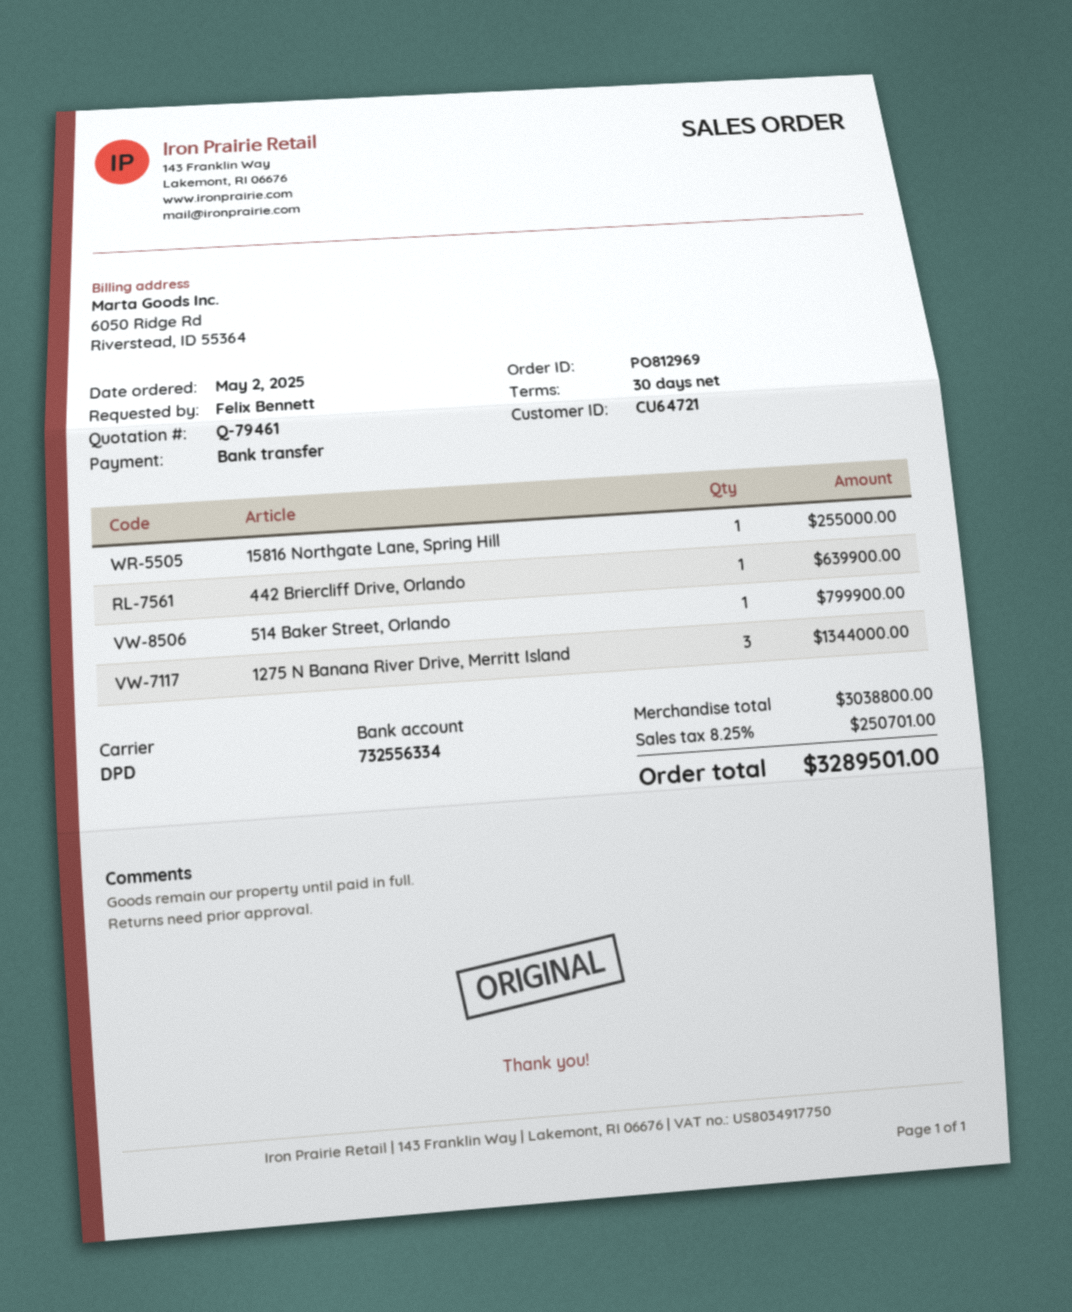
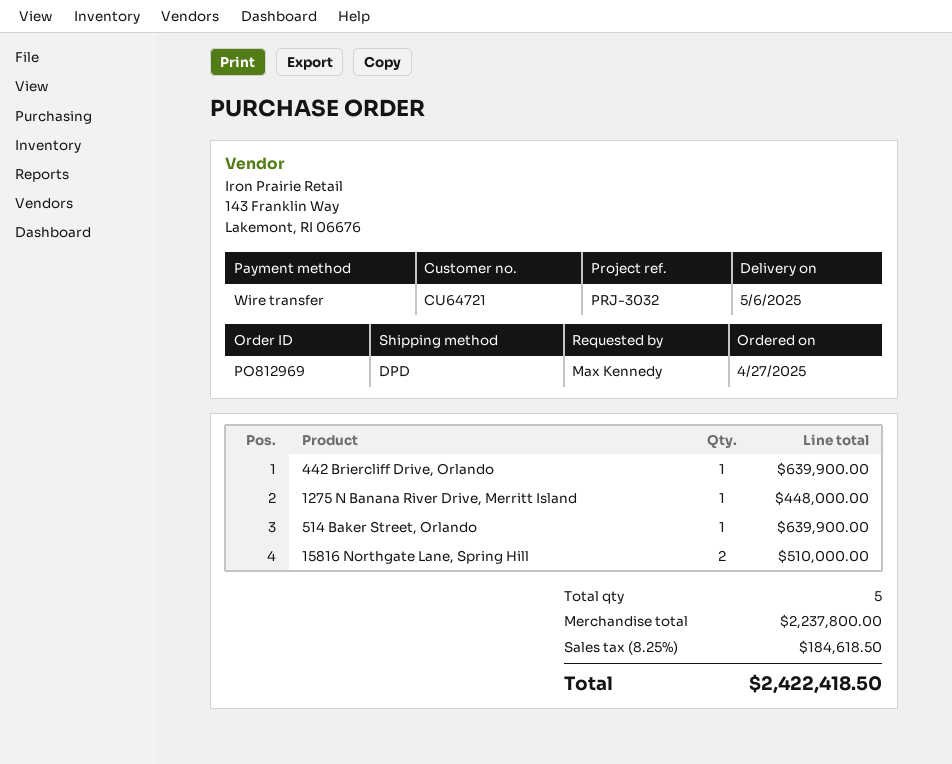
order date: 2025-05-02 -> 2025-04-27
ordered by: Felix Bennett -> Max Kennedy
15816 Northgate Lane, Spring Hill: 1 for 255000.00 -> 2 for 510000.00
514 Baker Street, Orlando: 1 for 799900.00 -> 1 for 639900.00
1275 N Banana River Drive, Merritt Island: 3 for 1344000.00 -> 1 for 448000.00
subtotal: 3038800.00 -> 2237800.00
tax: 8.25% = 250701.00 -> 8.25% = 184618.50
total: 3289501.00 -> 2422418.50

